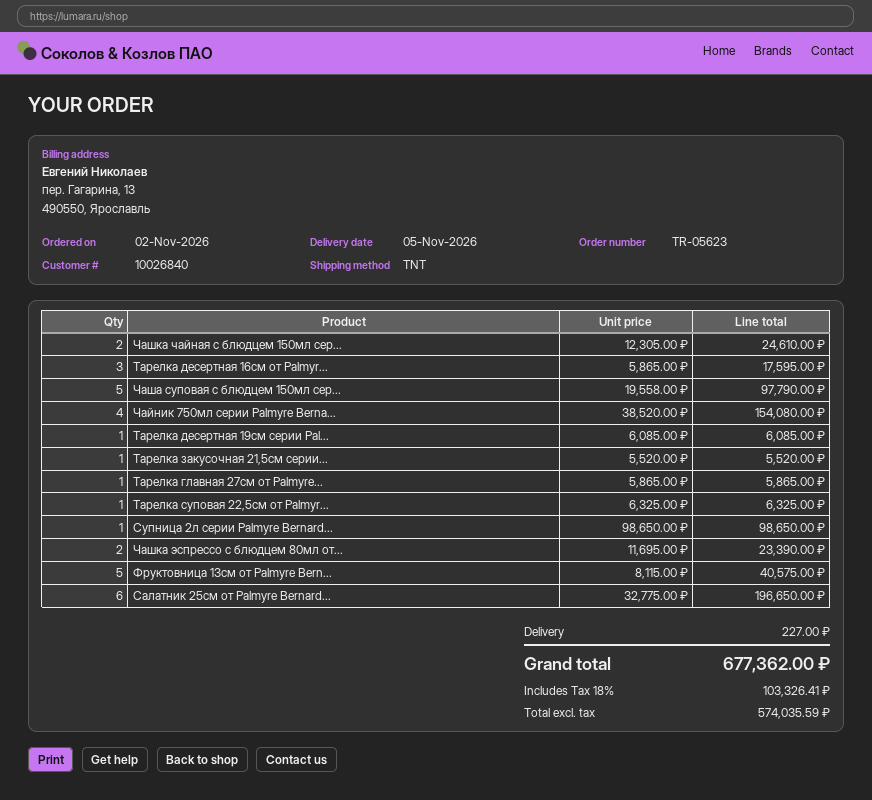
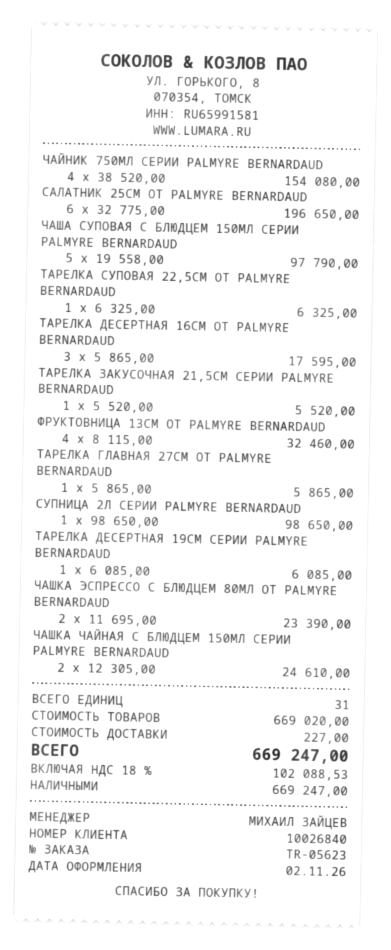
Фруктовница 13см от Palmyre Bern...: 5 x 8115.00 = 40575.00 -> 4 x 8115.00 = 32460.00
tax: 18% = 103326.41 -> 18% = 102088.53
total: 677362.00 -> 669247.00

